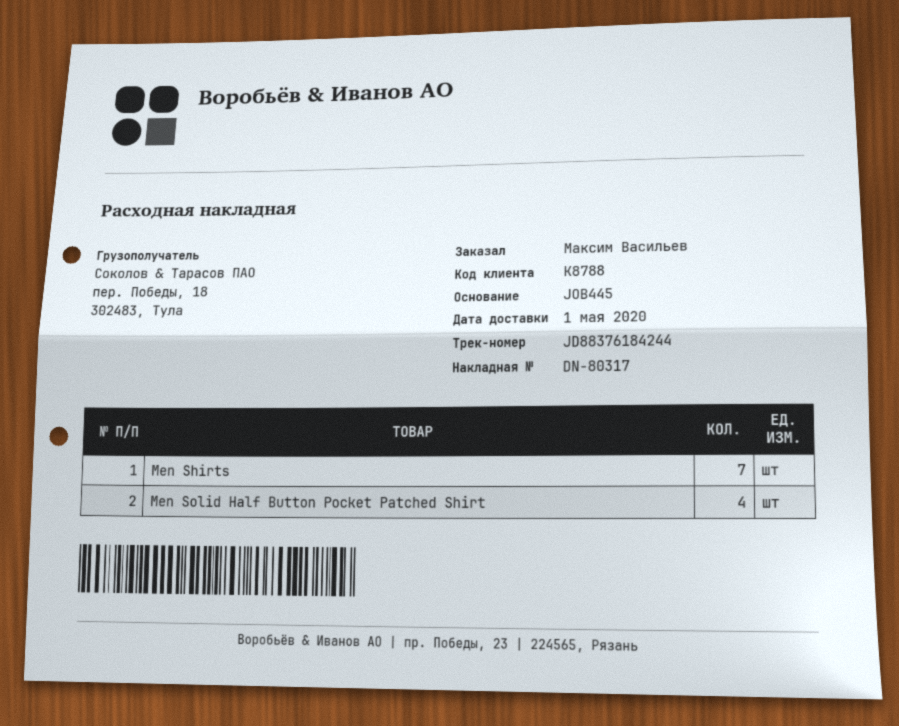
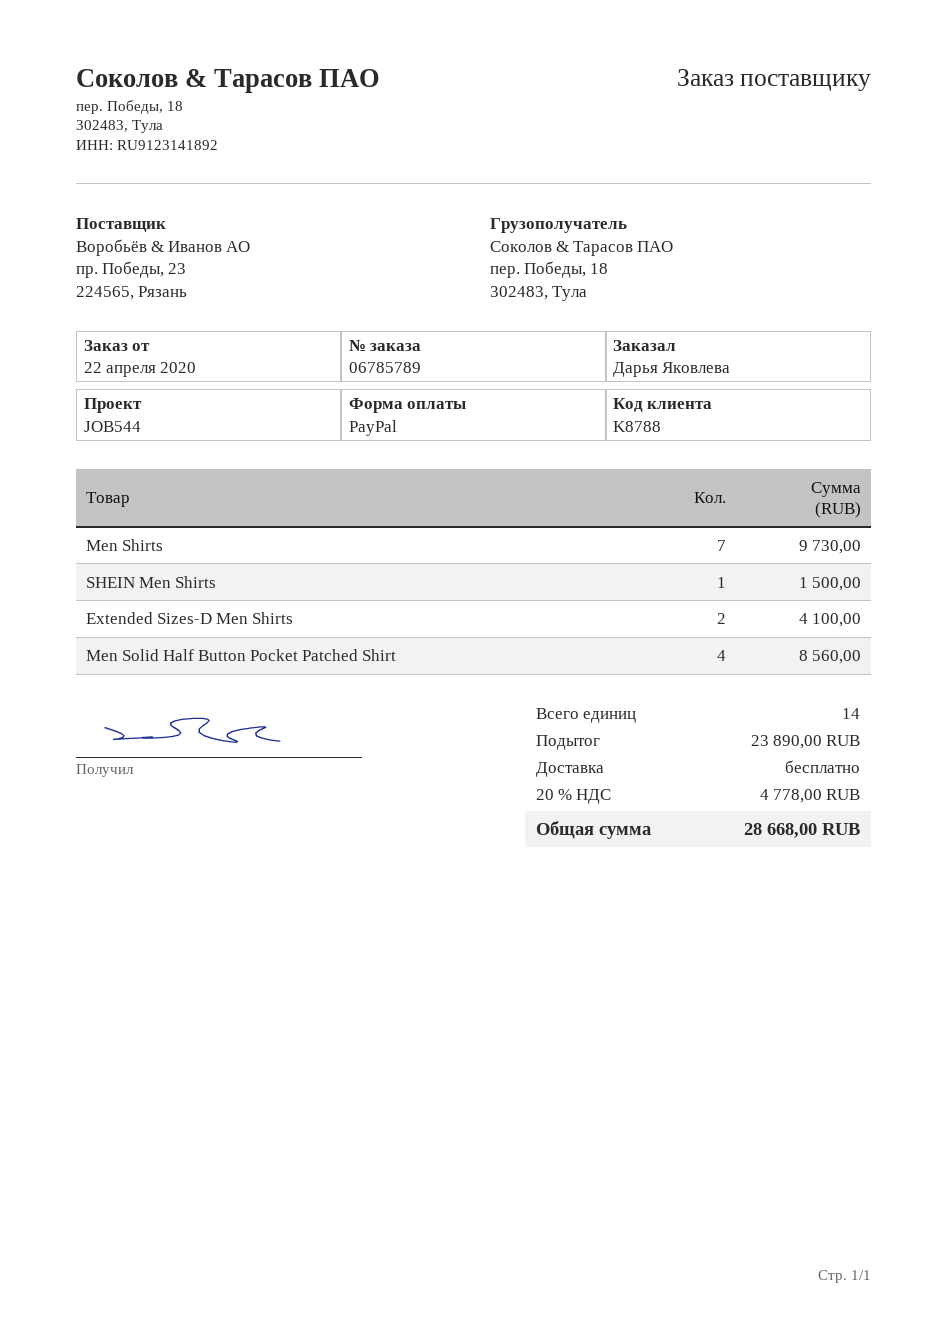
reference: JOB445 -> JOB544
ordered by: Максим Васильев -> Дарья Яковлева
SHEIN Men Shirts: none -> 1
Extended Sizes-D Men Shirts: none -> 2

